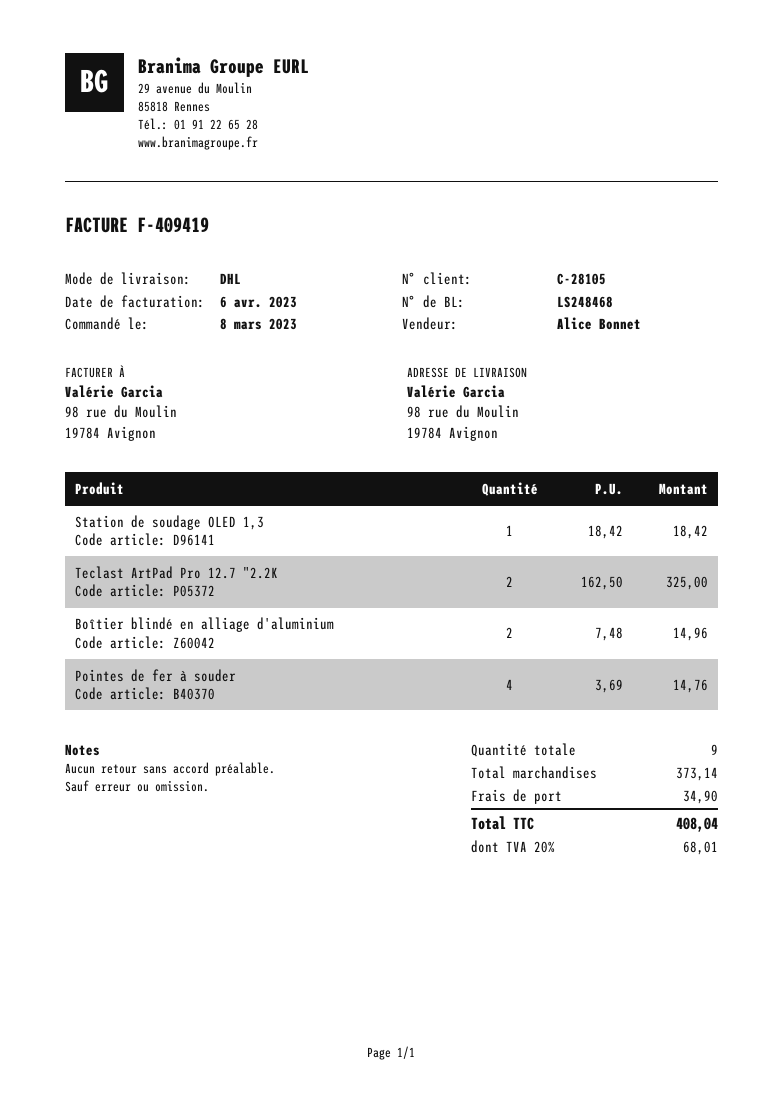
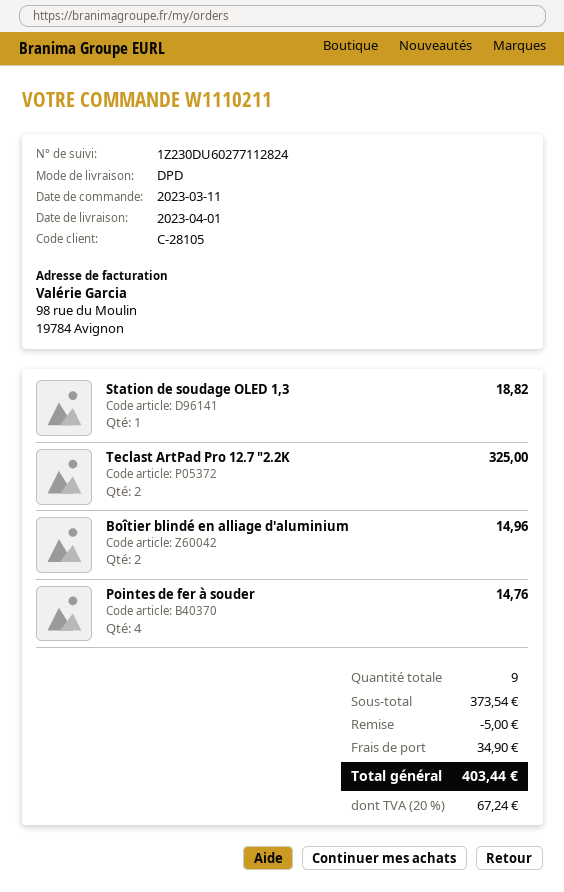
order date: 2023-03-08 -> 2023-03-11
shipping method: DHL -> DPD
Station de soudage OLED 1,3: 1 for 18.42 -> 1 for 18.82
subtotal: 373.14 -> 373.54
discount: none -> 5.00
tax: 20% = 68.01 -> 20% = 67.24
total: 408.04 -> 403.44

